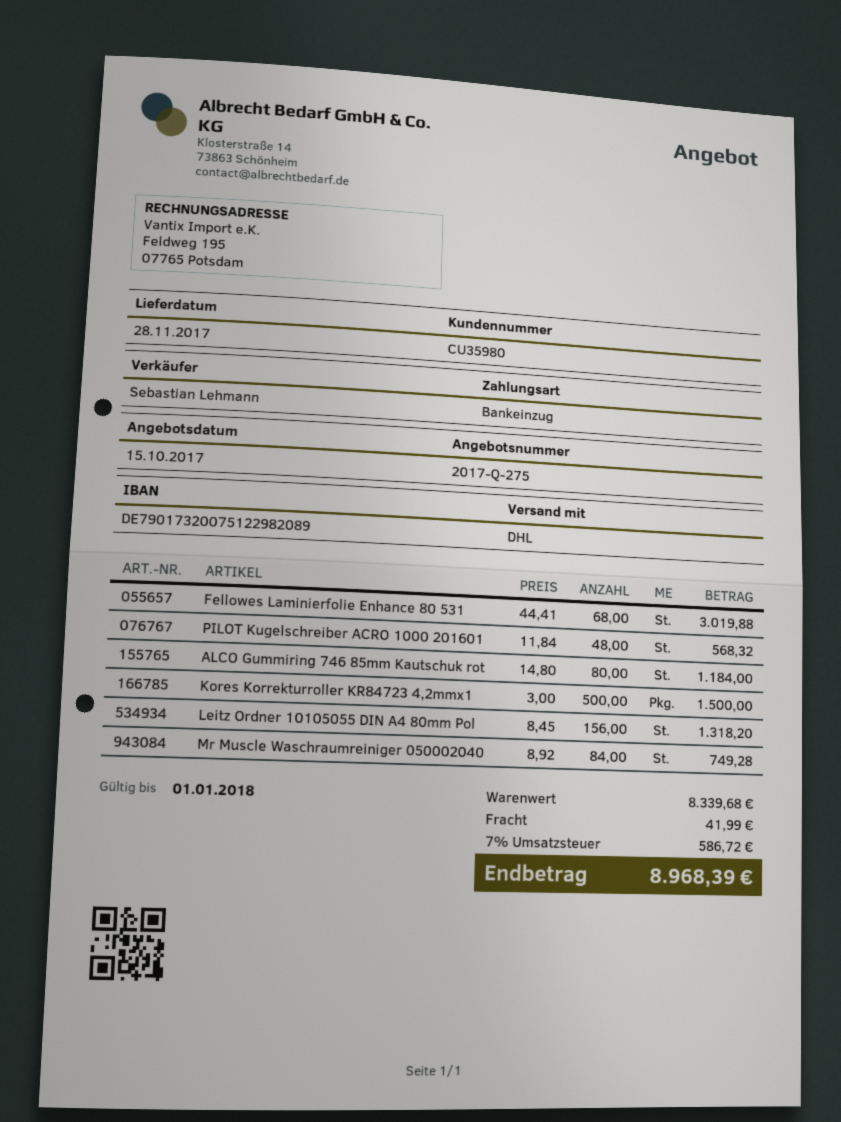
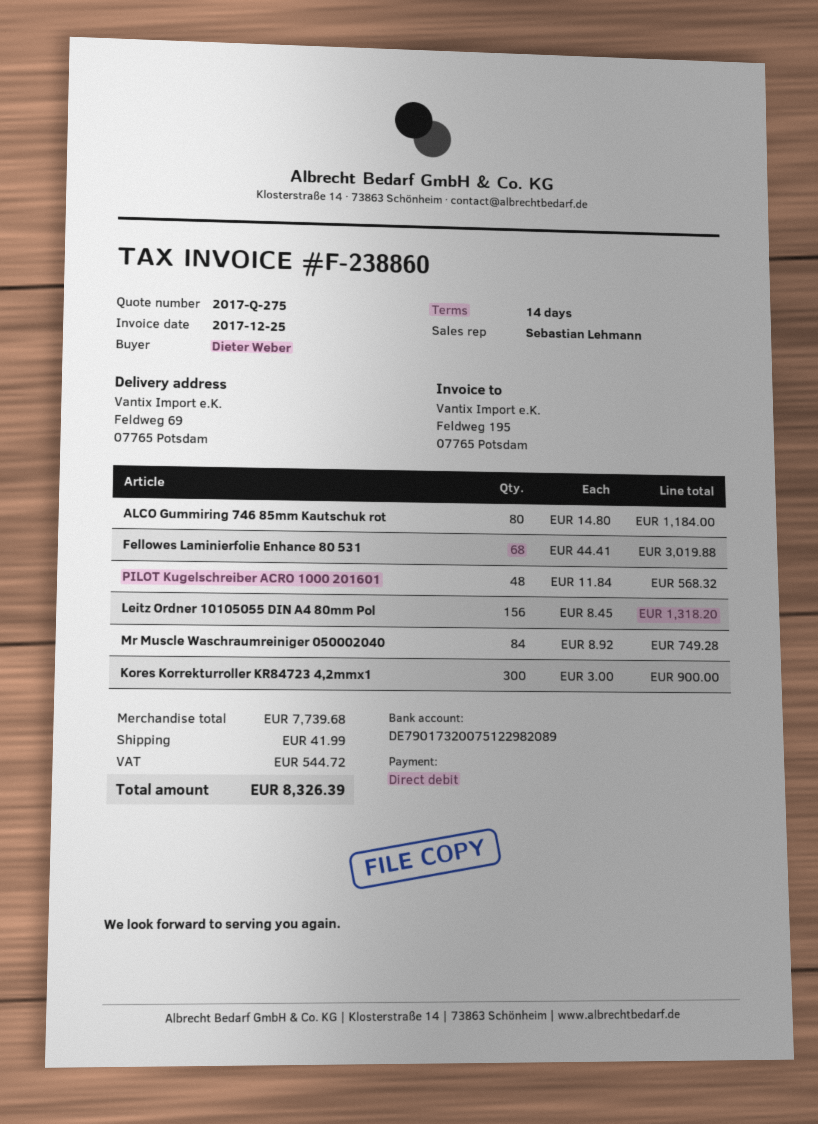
Kores Korrekturroller KR84723 4,2mmx1: 500 x 3.00 = 1500.00 -> 300 x 3.00 = 900.00
subtotal: 8339.68 -> 7739.68
tax: 586.72 -> 544.72
total: 8968.39 -> 8326.39

